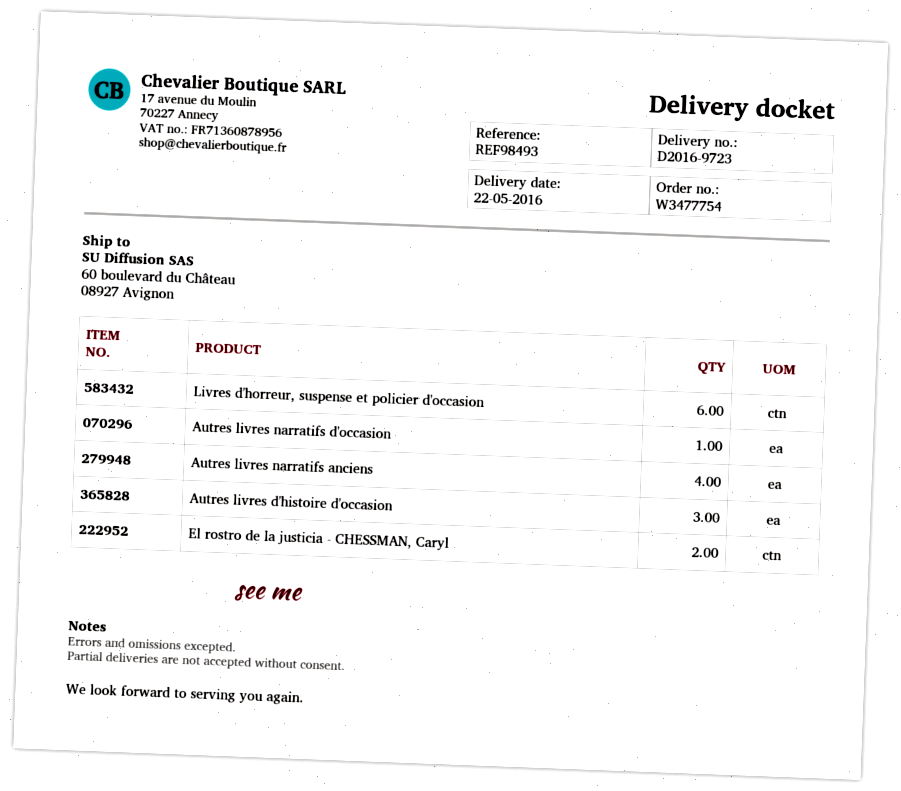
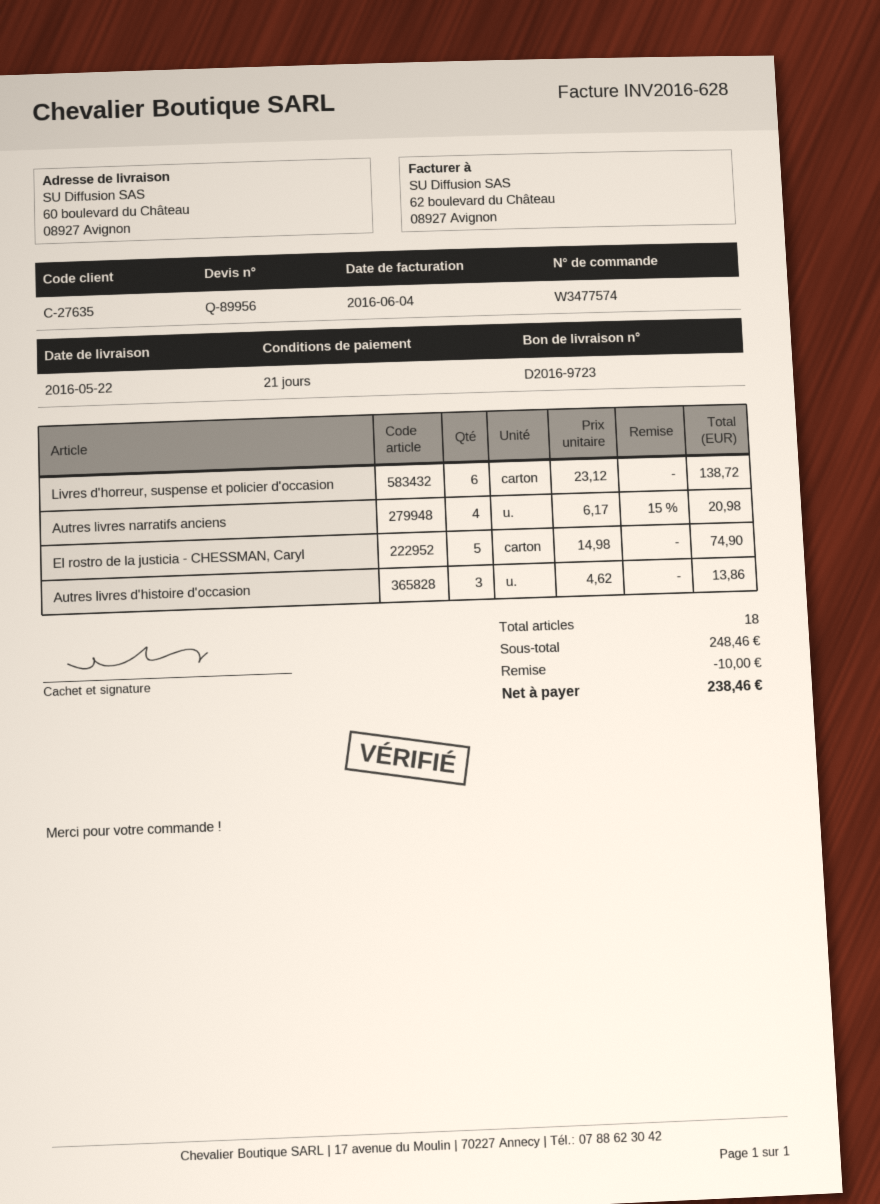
order number: W3477754 -> W3477574
Autres livres narratifs d'occasion: 1 -> none
El rostro de la justicia - CHESSMAN, Caryl: 2 -> 5

